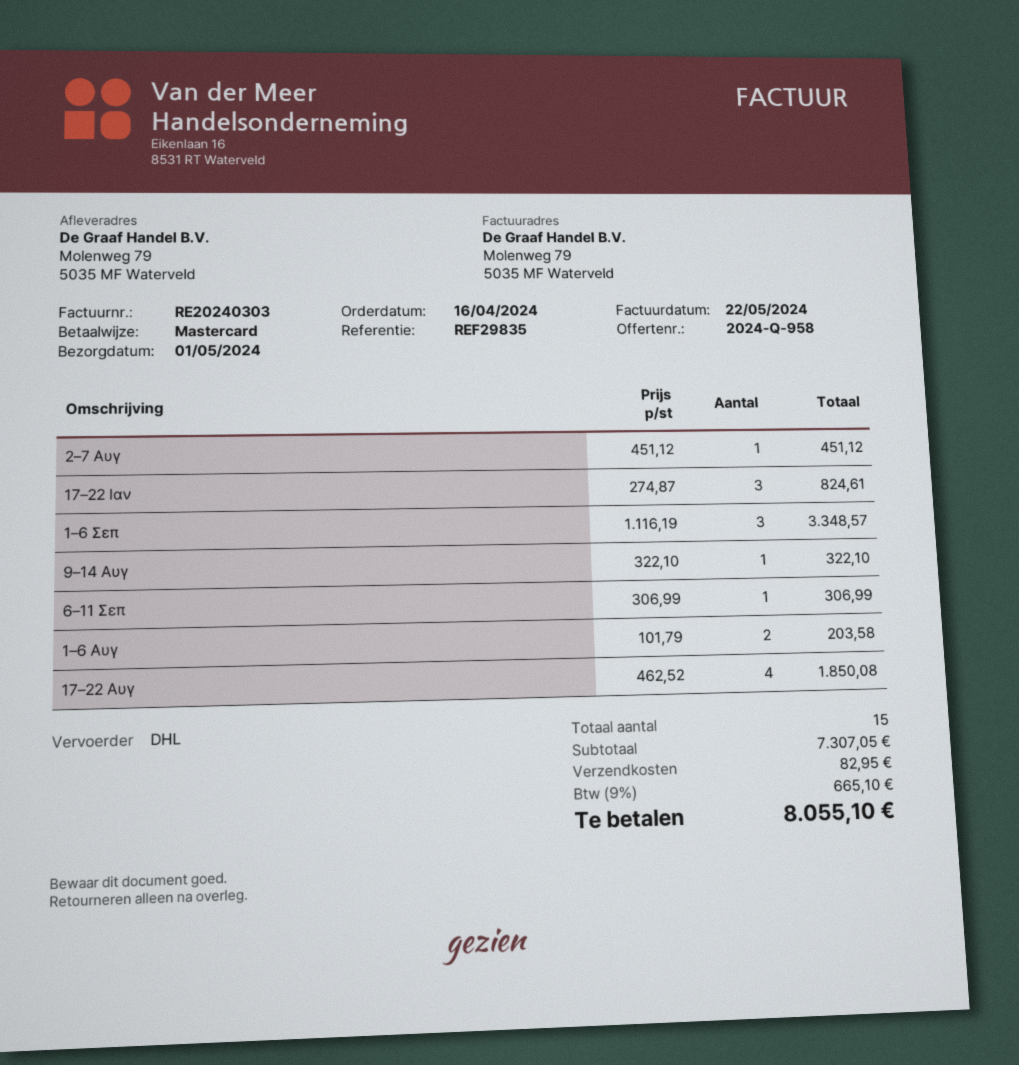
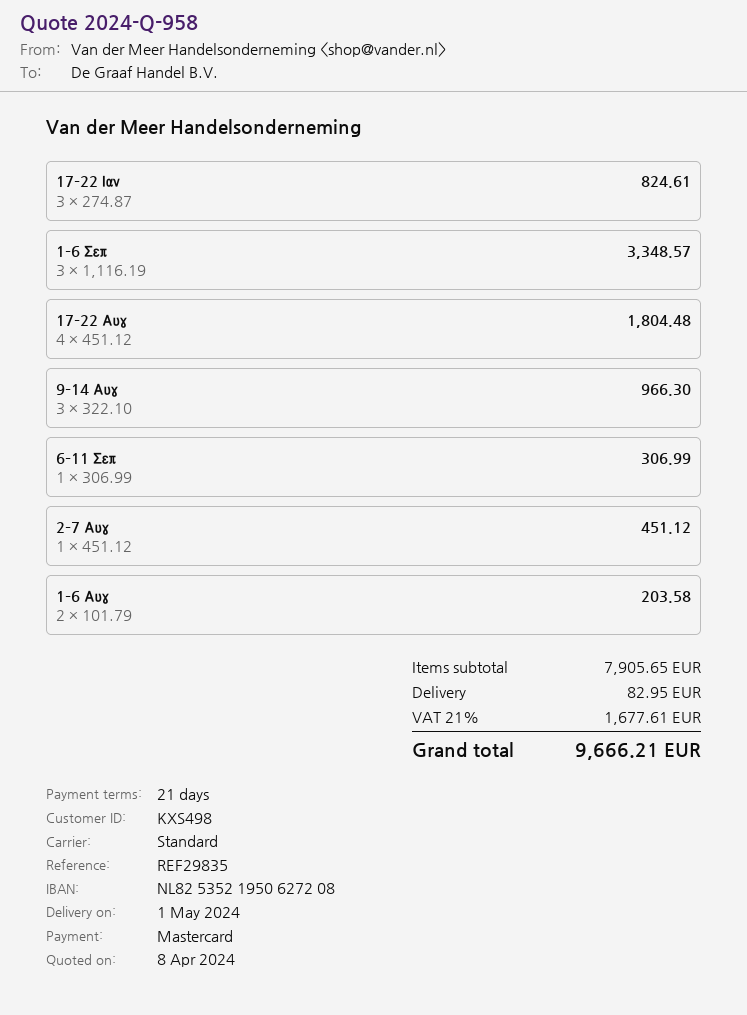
shipping method: DHL -> standard
9–14 Αυγ: 1 x 322.10 = 322.10 -> 3 x 322.10 = 966.30
17–22 Αυγ: 4 x 462.52 = 1850.08 -> 4 x 451.12 = 1804.48
subtotal: 7307.05 -> 7905.65
tax: 9% = 665.10 -> 21% = 1677.61
total: 8055.10 -> 9666.21

